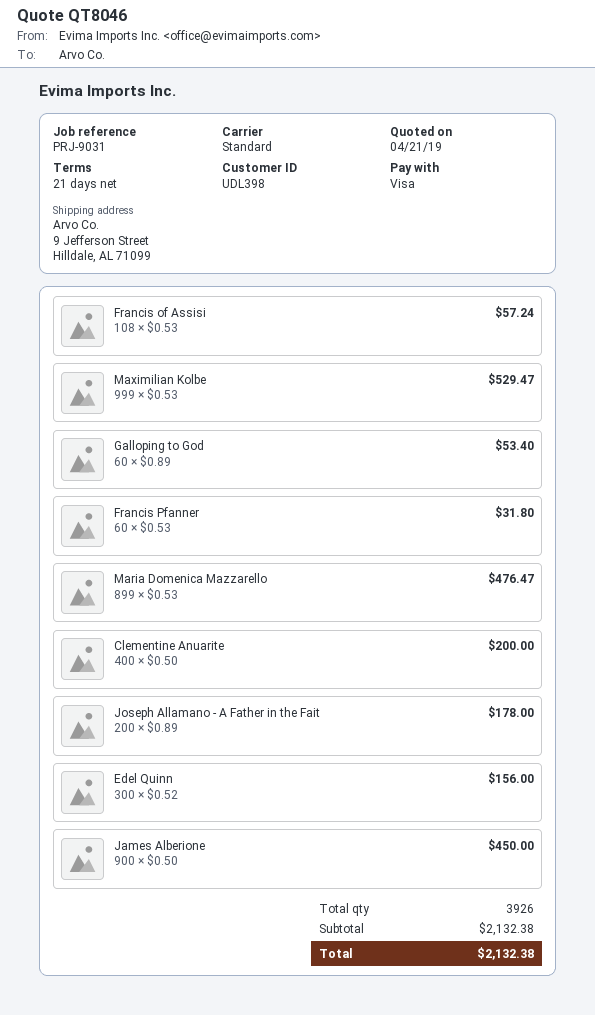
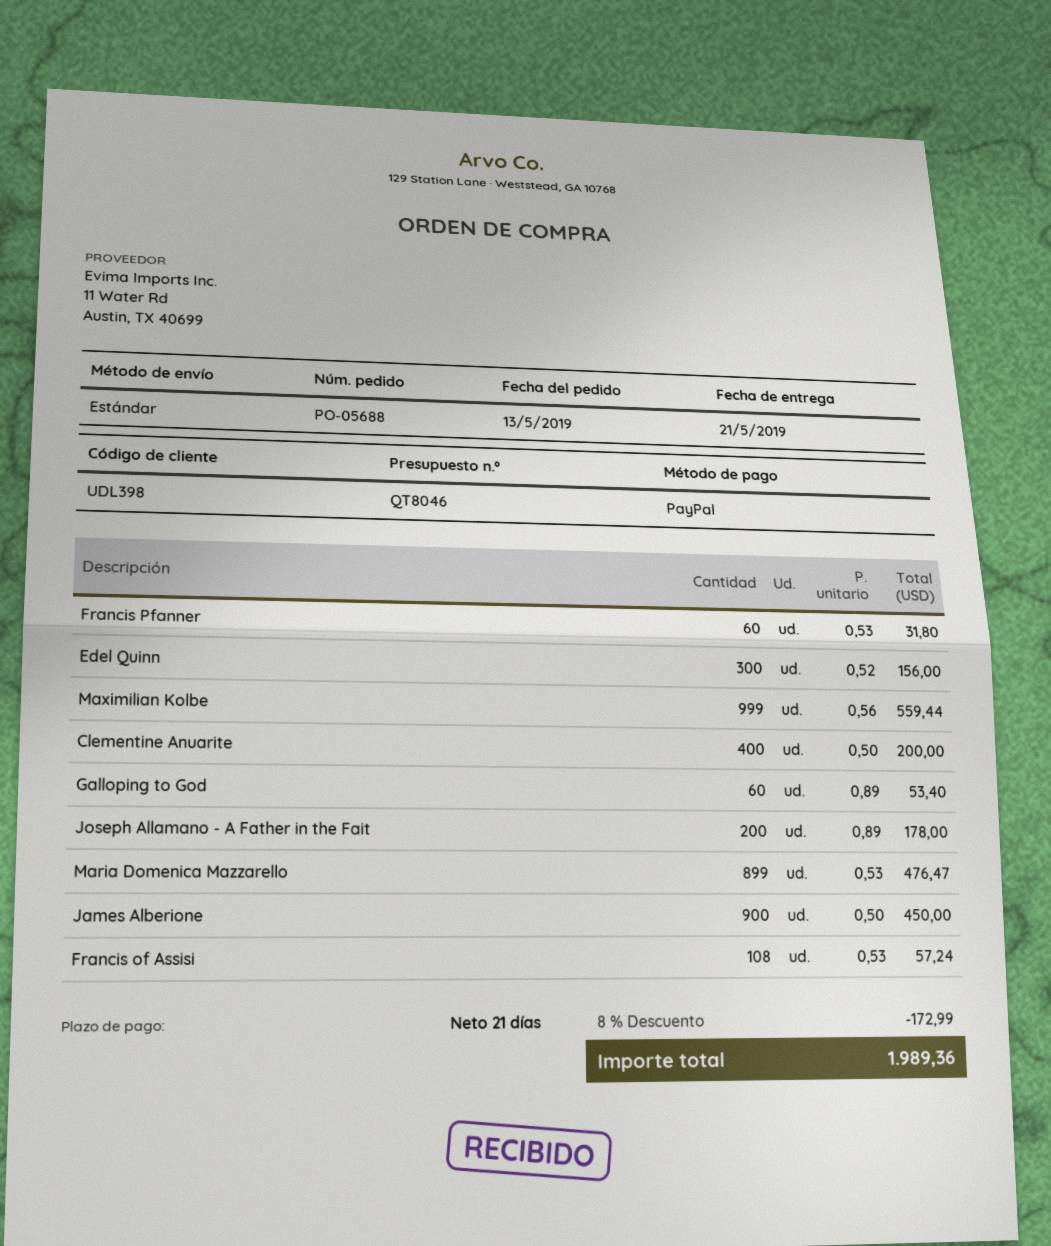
payment method: Visa -> PayPal
Maximilian Kolbe: 999 x 0.53 = 529.47 -> 999 x 0.56 = 559.44
discount: none -> 8% = 172.99
total: 2132.38 -> 1989.36

